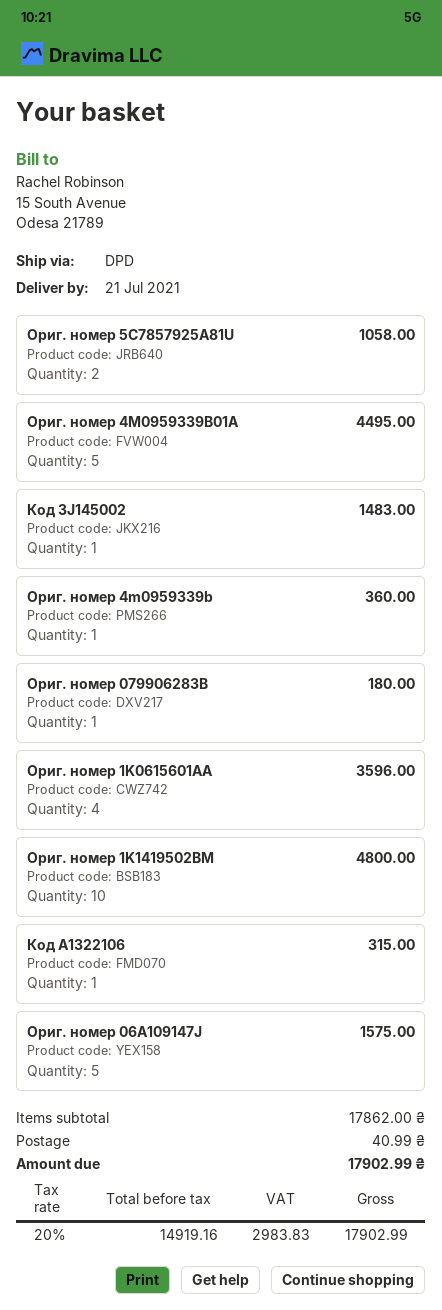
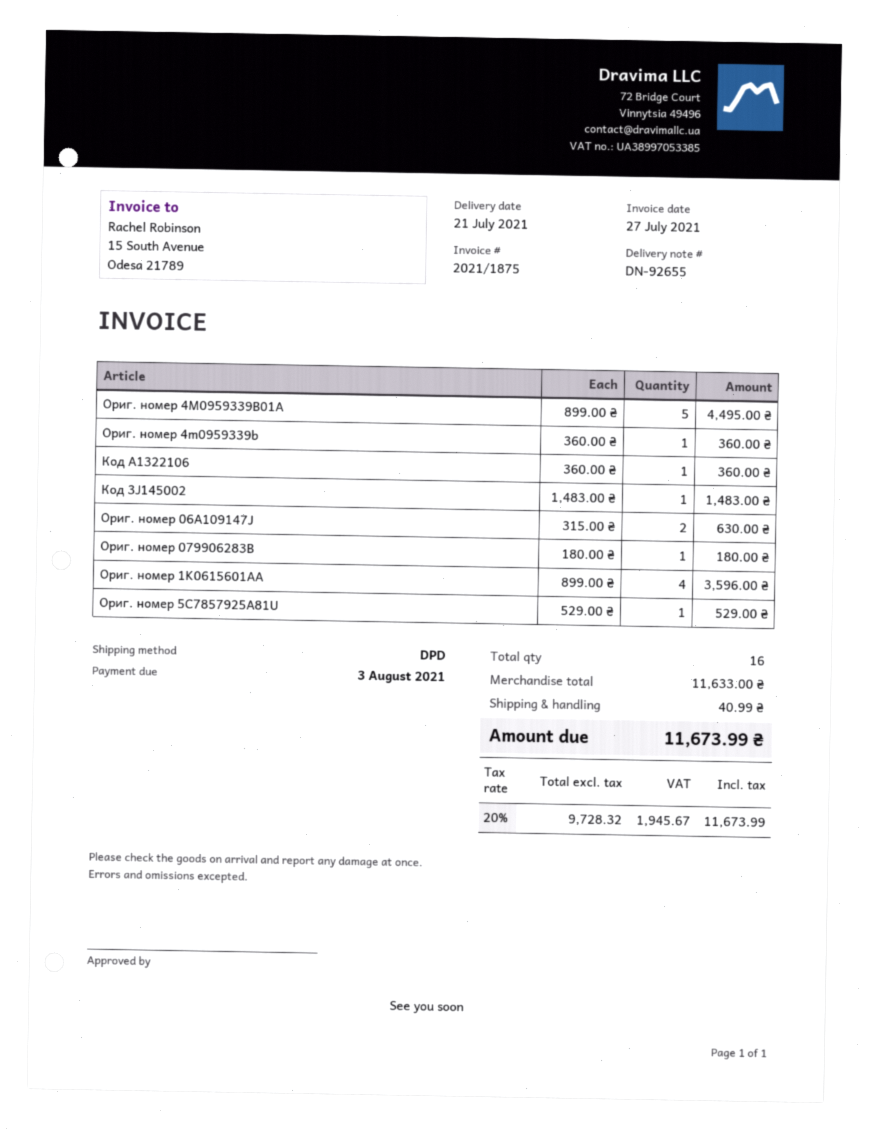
Ориг. номер 5C7857925A81U: 2 for 1058.00 -> 1 for 529.00
Ориг. номер 1K1419502BM: 10 for 4800.00 -> none
Код A1322106: 1 for 315.00 -> 1 for 360.00
Ориг. номер 06A109147J: 5 for 1575.00 -> 2 for 630.00
subtotal: 17862.00 -> 11633.00
net: 14919.16 -> 9728.32
tax: 20% = 2983.83 -> 20% = 1945.67
total: 17902.99 -> 11673.99

